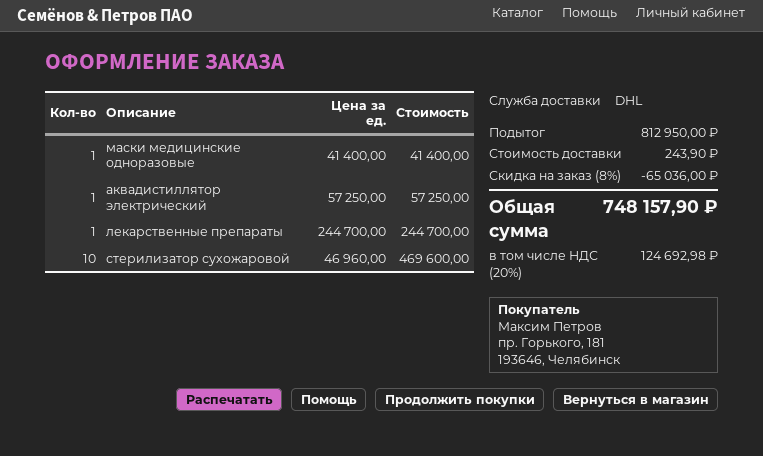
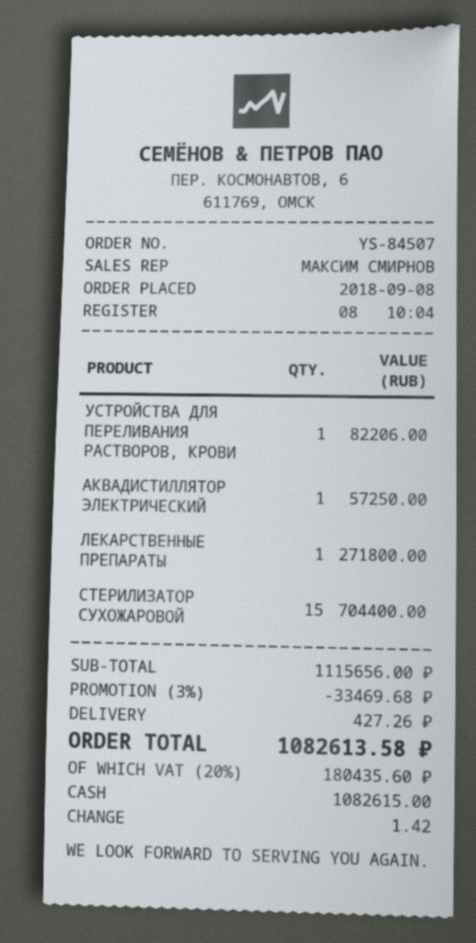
маски медицинские одноразовые: 1 for 41400.00 -> none
лекарственные препараты: 1 for 244700.00 -> 1 for 271800.00
стерилизатор сухожаровой: 10 for 469600.00 -> 15 for 704400.00
УСТРОЙСТВА ДЛЯ ПЕРЕЛИВАНИЯ РАСТВОРОВ, КРОВИ: none -> 1 for 82206.00
subtotal: 812950.00 -> 1115656.00
discount: 8% = 65036.00 -> 3% = 33469.68
shipping: 243.90 -> 427.26
tax: 20% = 124692.98 -> 20% = 180435.60
total: 748157.90 -> 1082613.58

